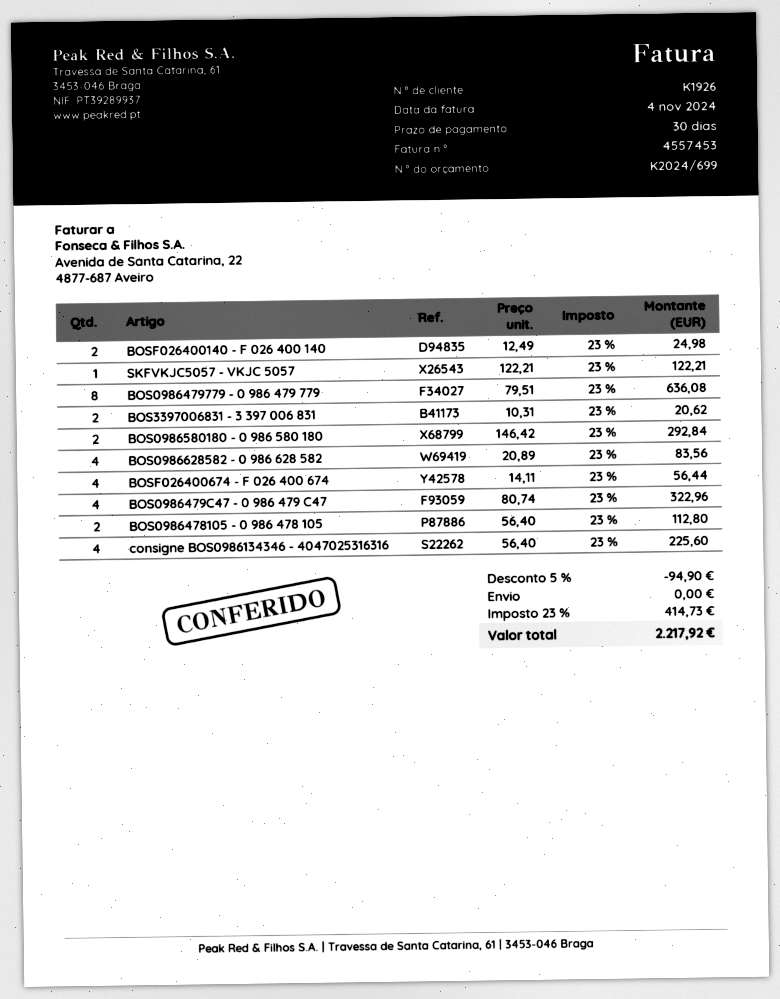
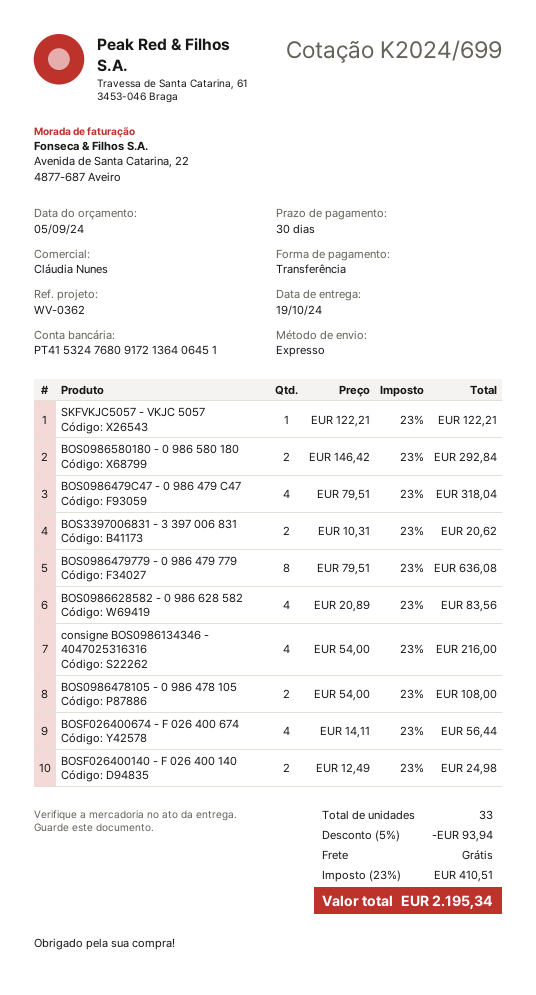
BOS0986479C47 - 0 986 479 C47: 4 x 80.74 = 322.96 -> 4 x 79.51 = 318.04
BOS0986478105 - 0 986 478 105: 2 x 56.40 = 112.80 -> 2 x 54.00 = 108.00
consigne BOS0986134346 - 4047025316316: 4 x 56.40 = 225.60 -> 4 x 54.00 = 216.00
discount: 5% = 94.90 -> 5% = 93.94
tax: 23% = 414.73 -> 23% = 410.51
total: 2217.92 -> 2195.34

